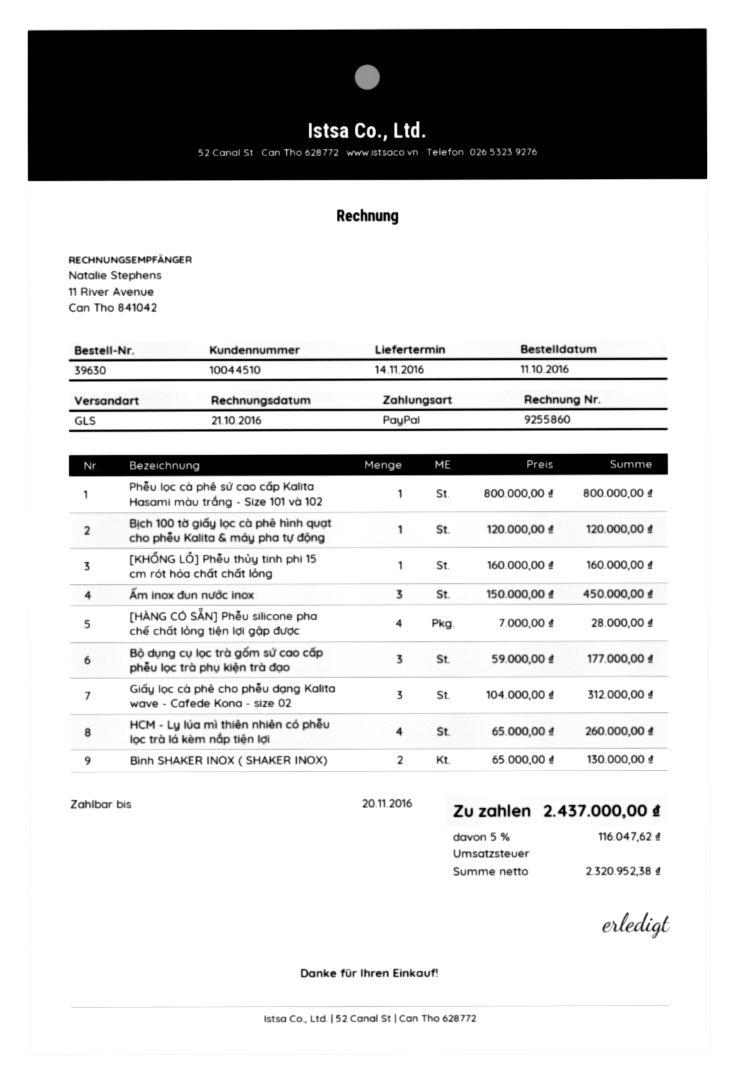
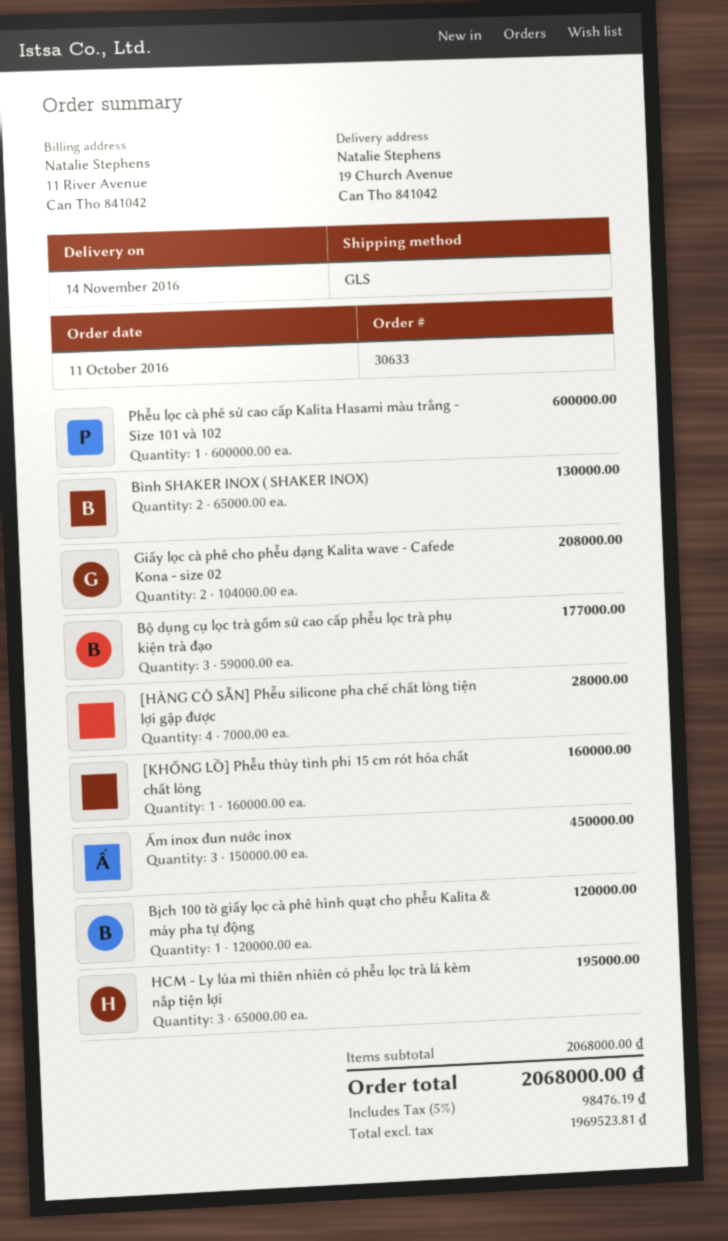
order number: 39630 -> 30633
Phễu lọc cà phê sứ cao cấp Kalita Hasami màu trắng - Size 101 và 102: 1 x 800000.00 = 800000.00 -> 1 x 600000.00 = 600000.00
Giấy lọc cà phê cho phễu dạng Kalita wave - Cafede Kona - size 02: 3 x 104000.00 = 312000.00 -> 2 x 104000.00 = 208000.00
HCM - Ly lúa mì thiên nhiên có phễu lọc trà lá kèm nắp tiện lợi: 4 x 65000.00 = 260000.00 -> 3 x 65000.00 = 195000.00
net: 2320952.38 -> 1969523.81
tax: 5% = 116047.62 -> 5% = 98476.19
total: 2437000.00 -> 2068000.00

